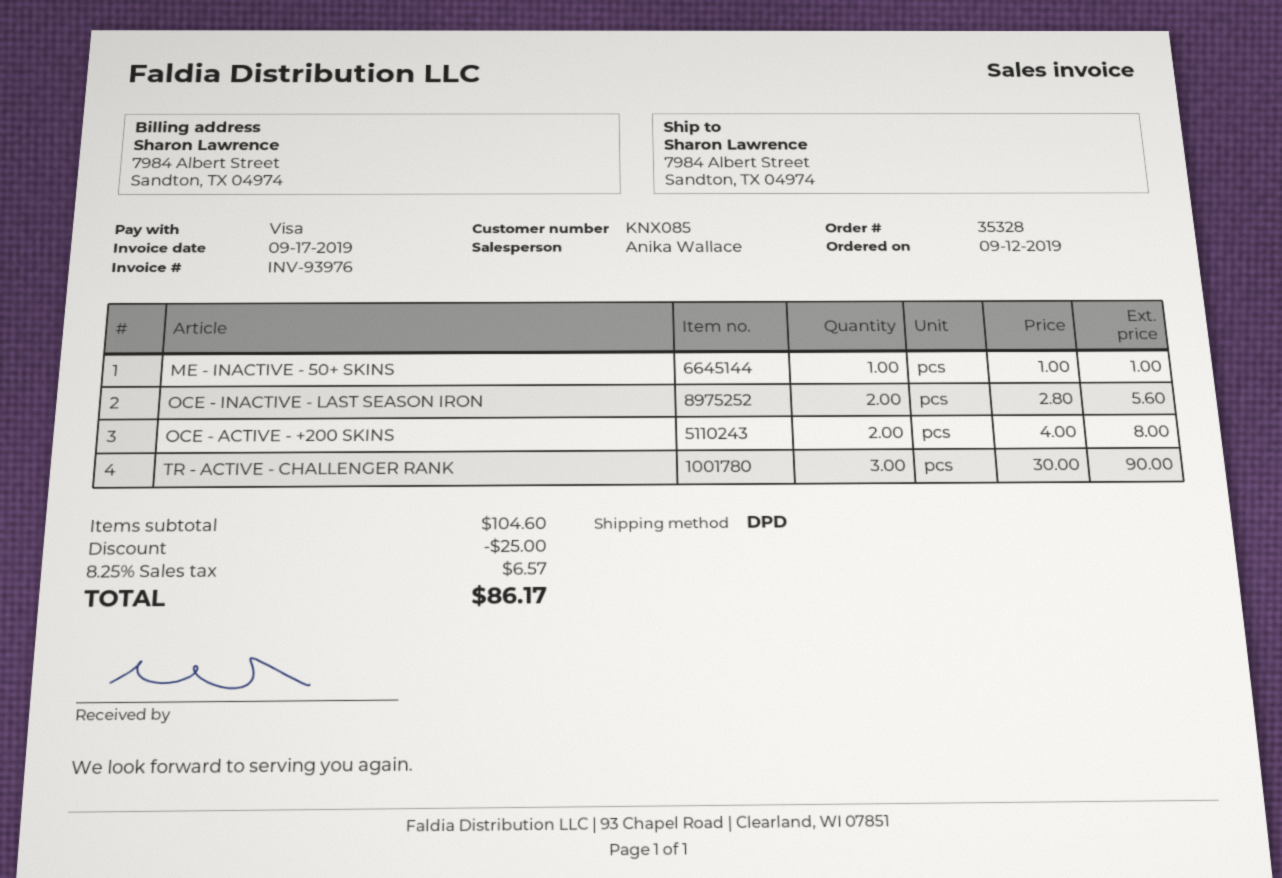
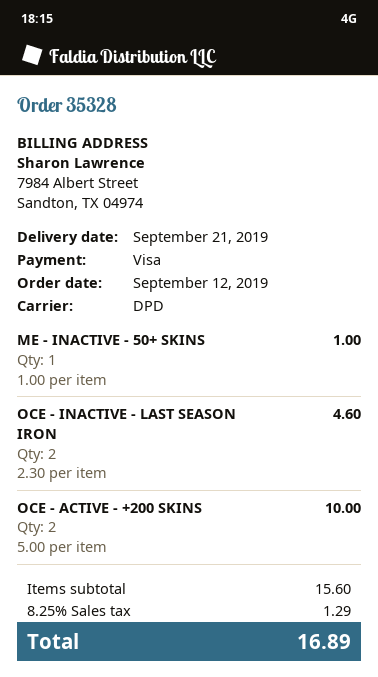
OCE - INACTIVE - LAST SEASON IRON: 2 x 2.80 = 5.60 -> 2 x 2.30 = 4.60
OCE - ACTIVE - +200 SKINS: 2 x 4.00 = 8.00 -> 2 x 5.00 = 10.00
TR - ACTIVE - CHALLENGER RANK: 3 x 30.00 = 90.00 -> none
subtotal: 104.60 -> 15.60
discount: 25.00 -> none
tax: 8.25% = 6.57 -> 8.25% = 1.29
total: 86.17 -> 16.89

